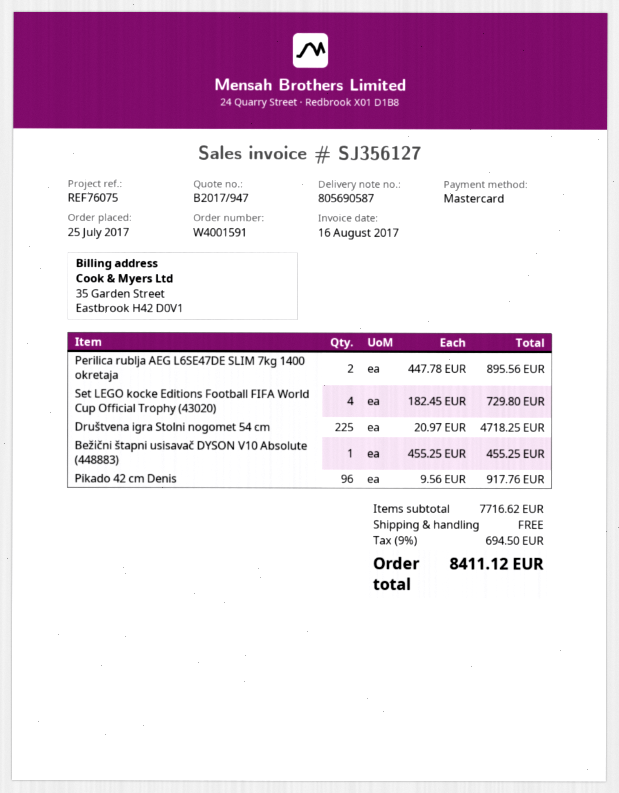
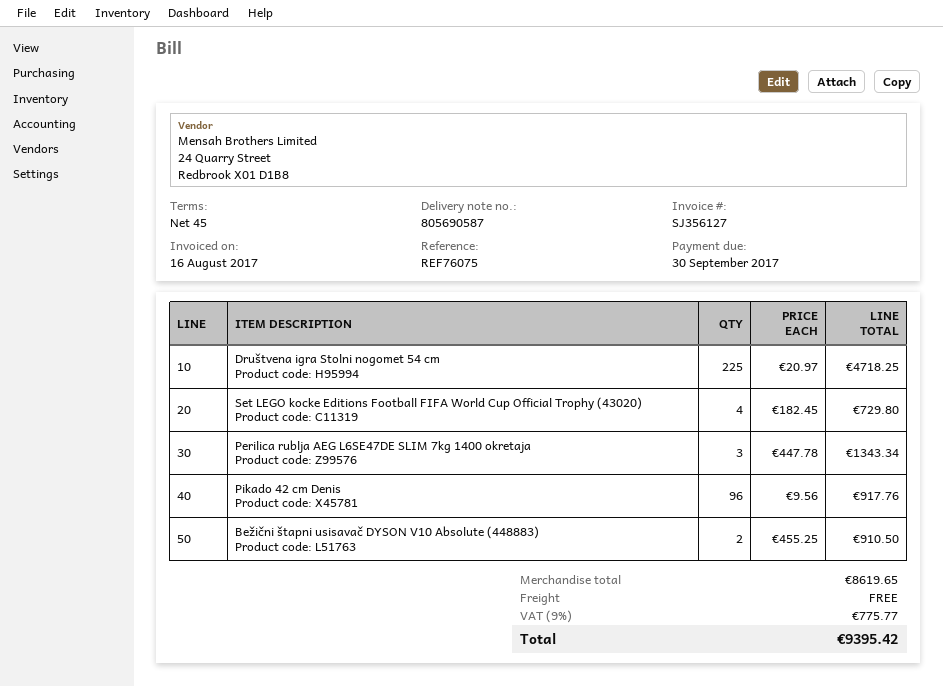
Perilica rublja AEG L6SE47DE SLIM 7kg 1400 okretaja: 2 x 447.78 = 895.56 -> 3 x 447.78 = 1343.34
Bežični štapni usisavač DYSON V10 Absolute (448883): 1 x 455.25 = 455.25 -> 2 x 455.25 = 910.50
subtotal: 7716.62 -> 8619.65
tax: 9% = 694.50 -> 9% = 775.77
total: 8411.12 -> 9395.42

